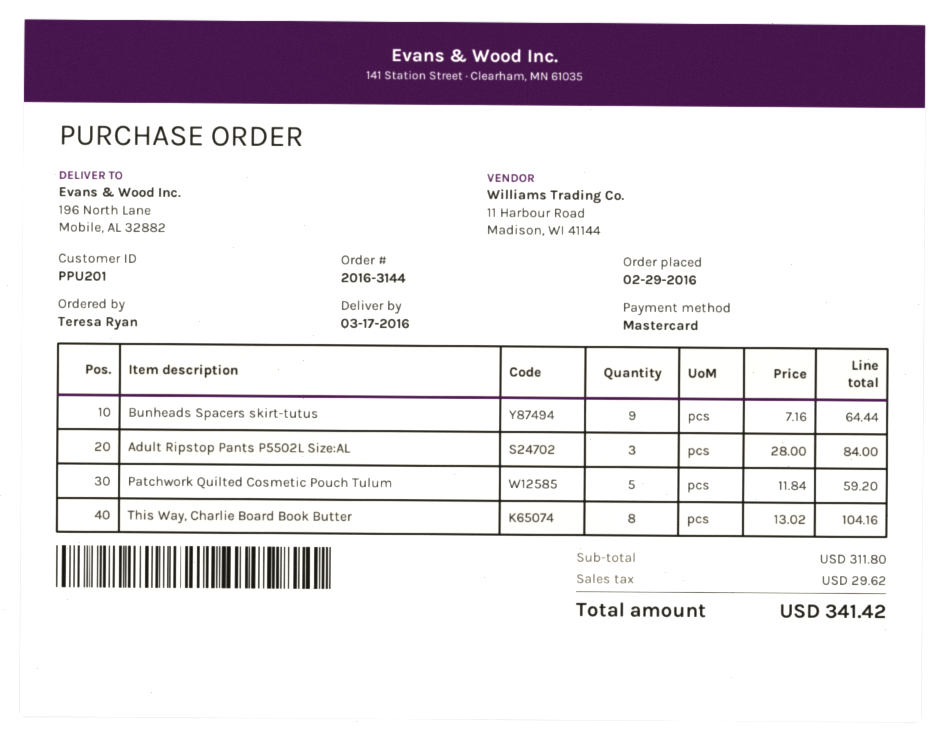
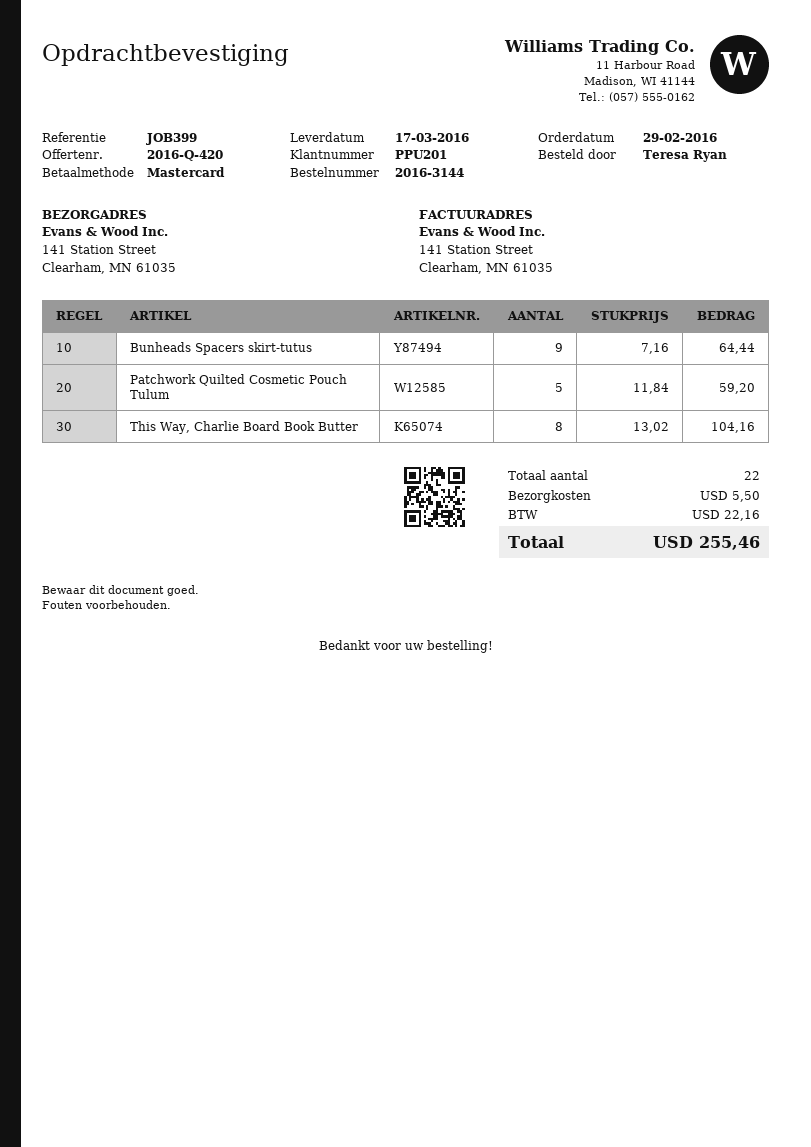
ship to: 196 North Lane, Mobile, AL 32882 -> 141 Station Street, Clearham, MN 61035
Adult Ripstop Pants P5502L Size:AL: 3 x 28.00 = 84.00 -> none
shipping: none -> 5.50
tax: 29.62 -> 22.16
total: 341.42 -> 255.46

